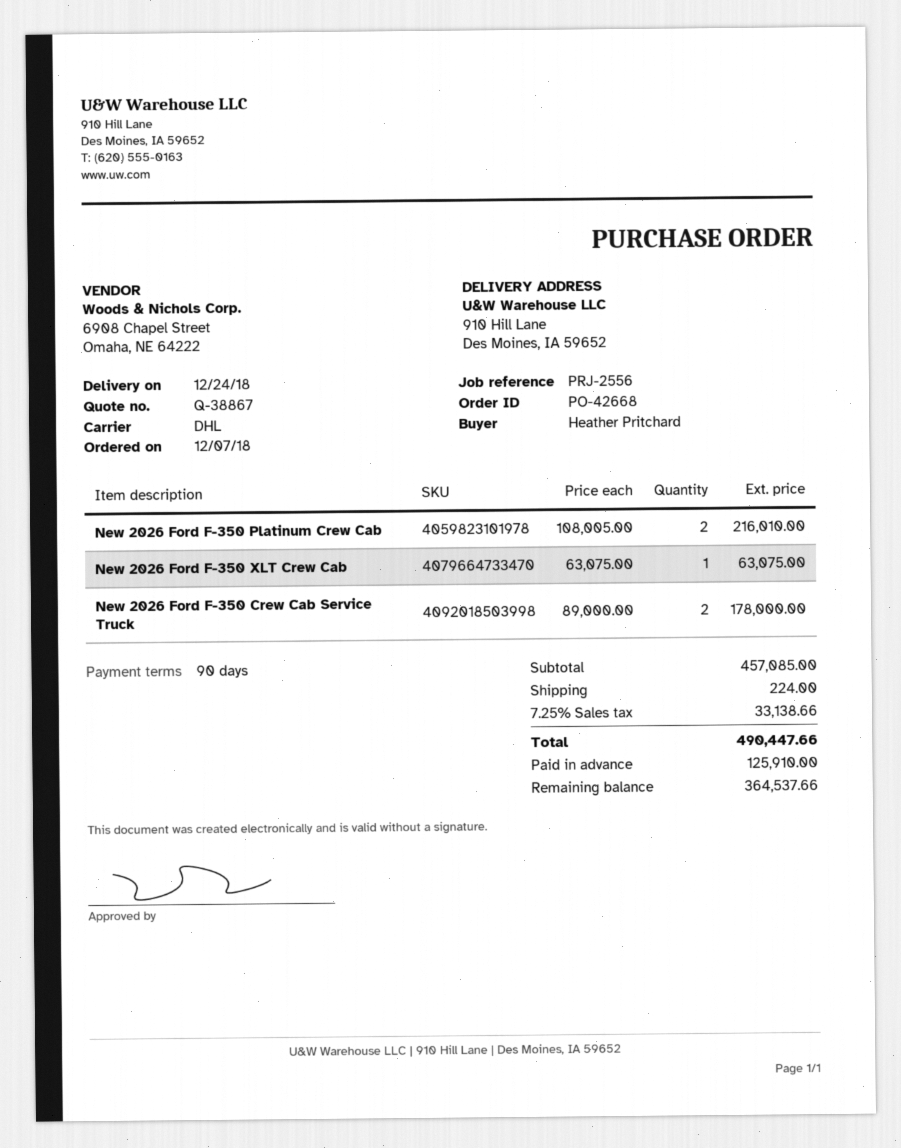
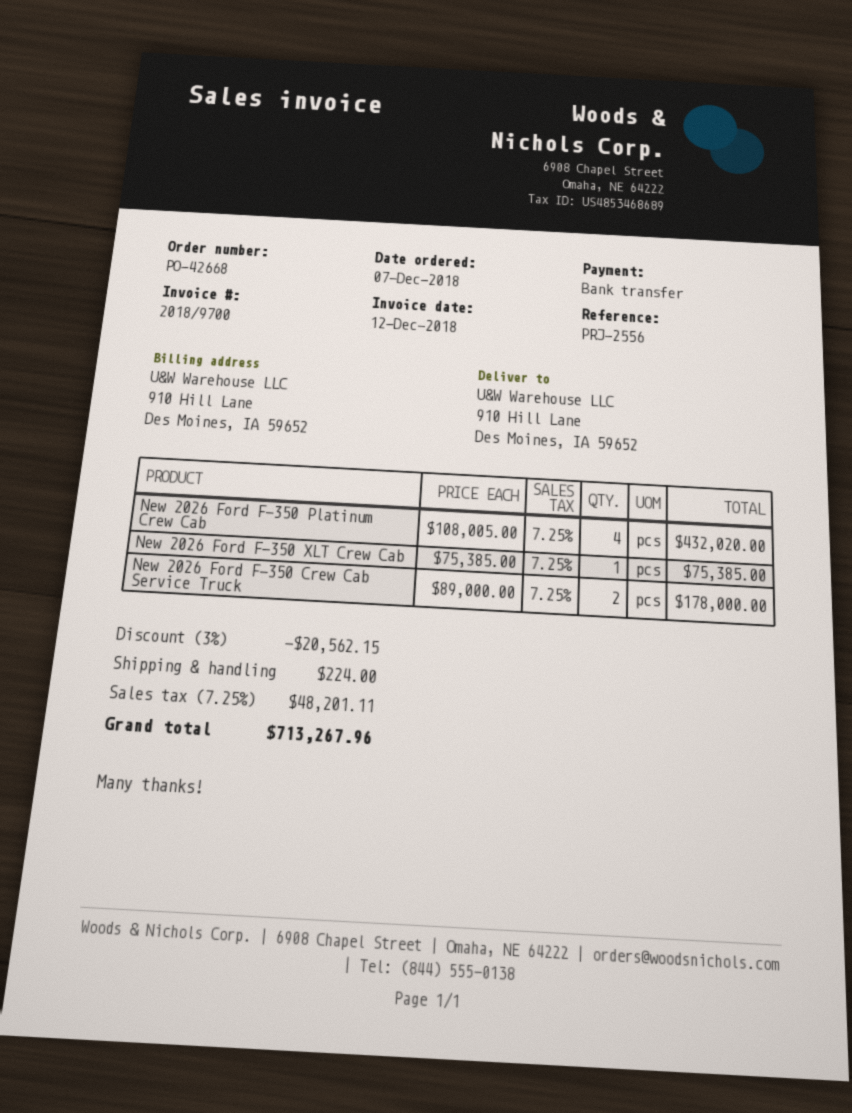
New 2026 Ford F-350 Platinum Crew Cab: 2 x 108005.00 = 216010.00 -> 4 x 108005.00 = 432020.00
New 2026 Ford F-350 XLT Crew Cab: 1 x 63075.00 = 63075.00 -> 1 x 75385.00 = 75385.00
discount: none -> 3% = 20562.15
tax: 7.25% = 33138.66 -> 7.25% = 48201.11
total: 490447.66 -> 713267.96

